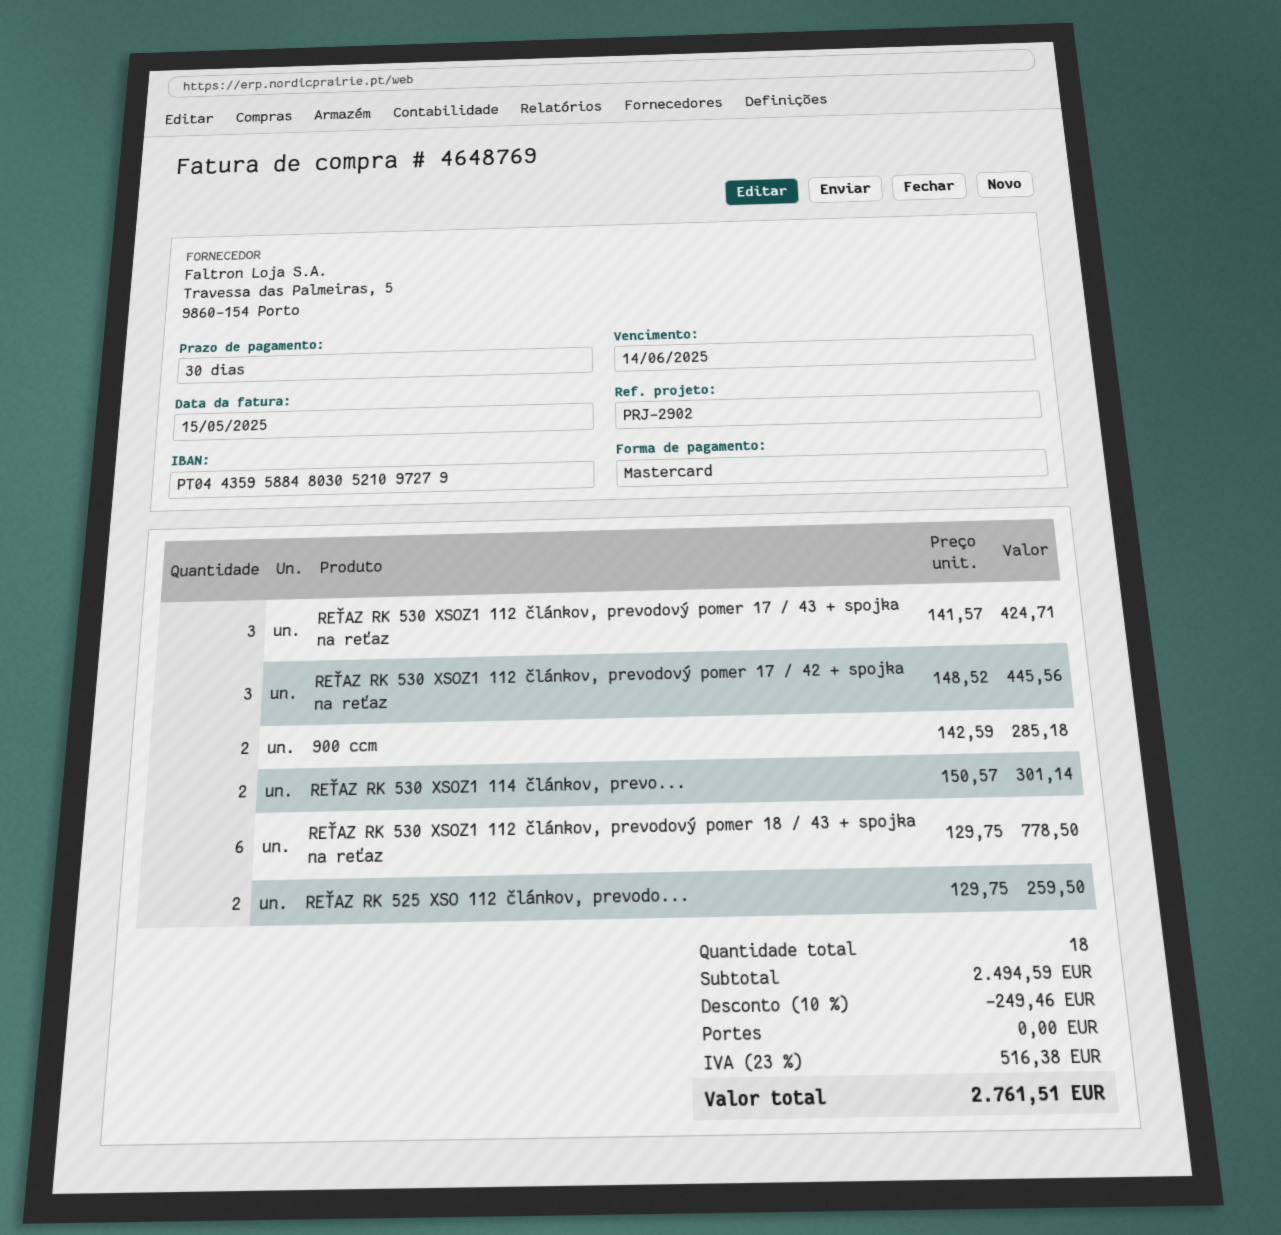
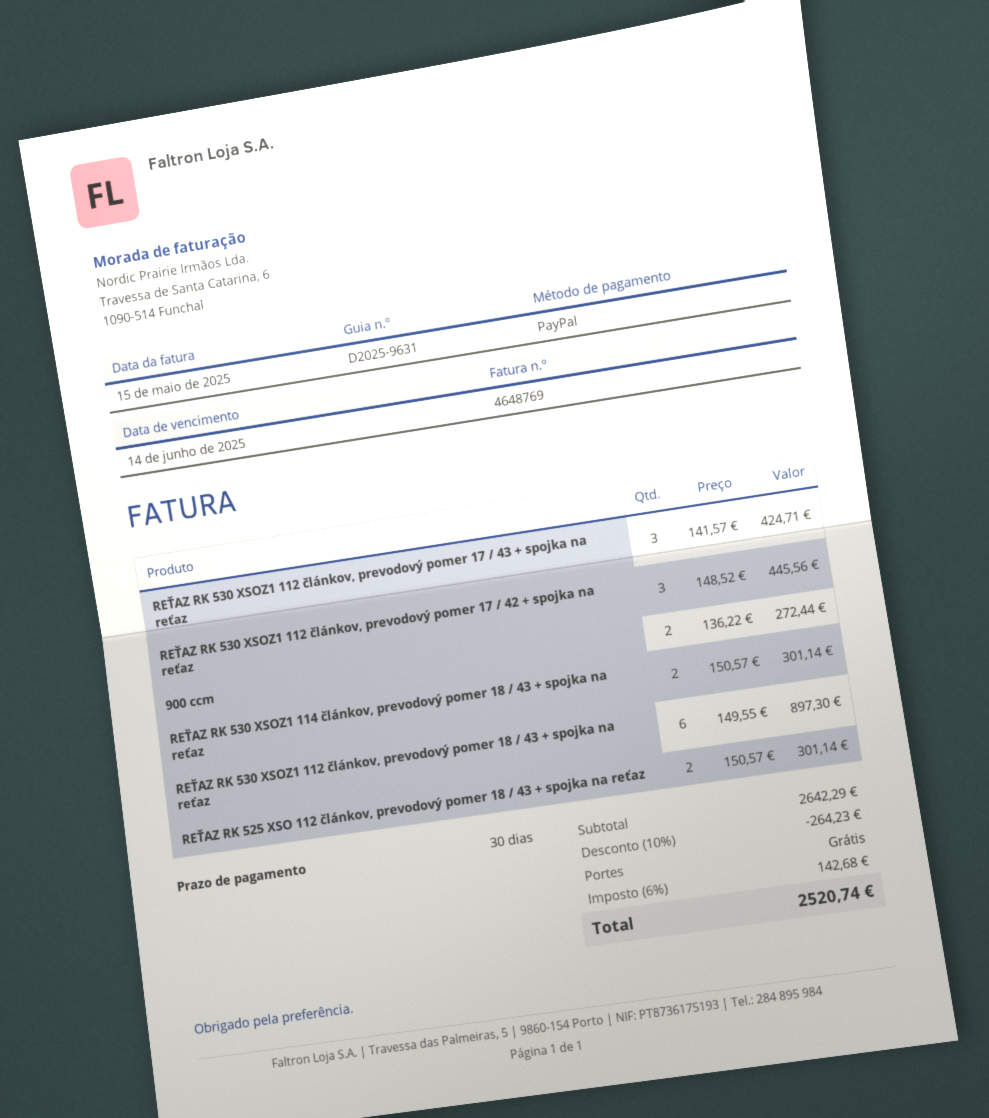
payment method: Mastercard -> PayPal
900 ccm: 2 x 142.59 = 285.18 -> 2 x 136.22 = 272.44
REŤAZ RK 530 XSOZ1 112 článkov, prevodový pomer 18 / 43 + spojka na reťaz: 6 x 129.75 = 778.50 -> 6 x 149.55 = 897.30
REŤAZ RK 525 XSO 112 článkov, prevodo...: 2 x 129.75 = 259.50 -> 2 x 150.57 = 301.14
subtotal: 2494.59 -> 2642.29
discount: 10% = 249.46 -> 10% = 264.23
tax: 23% = 516.38 -> 6% = 142.68
total: 2761.51 -> 2520.74

